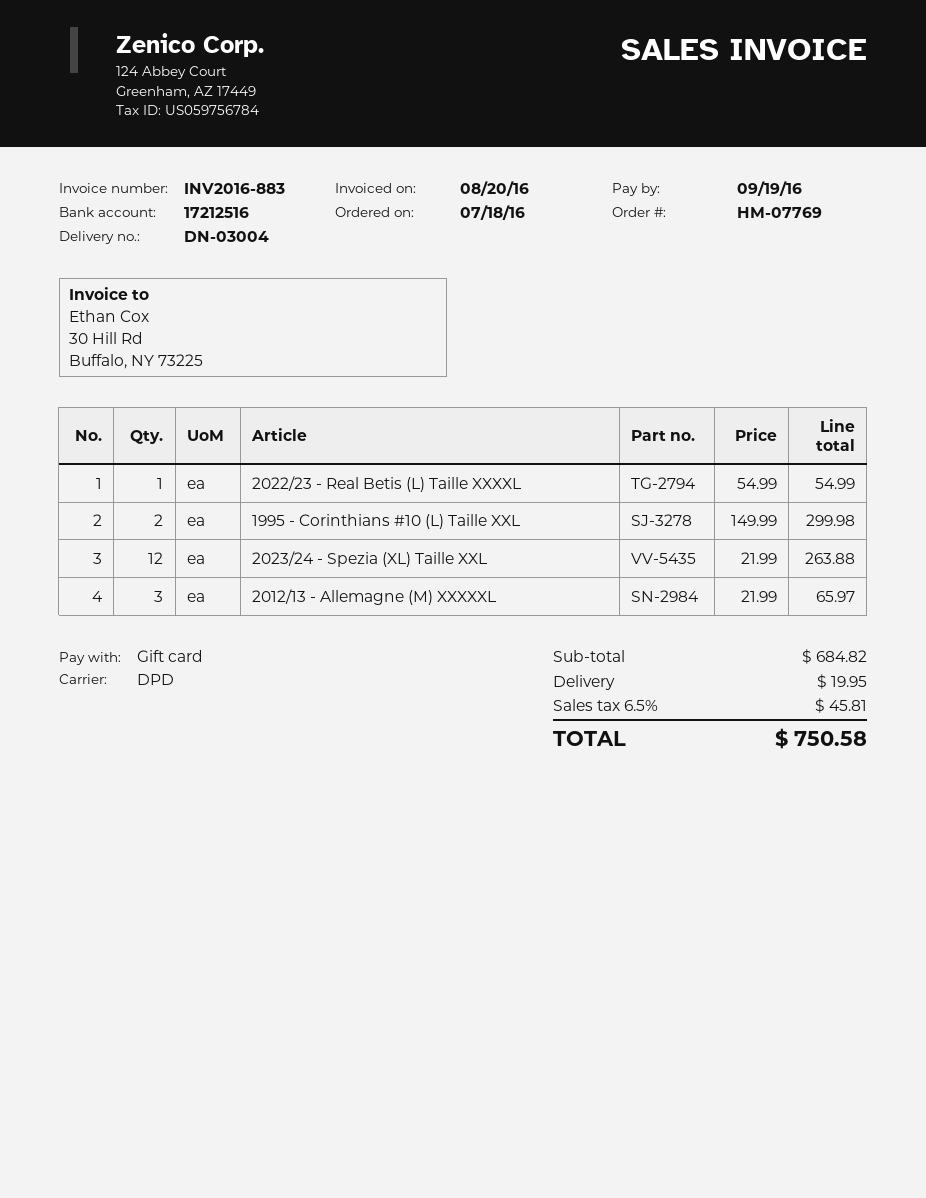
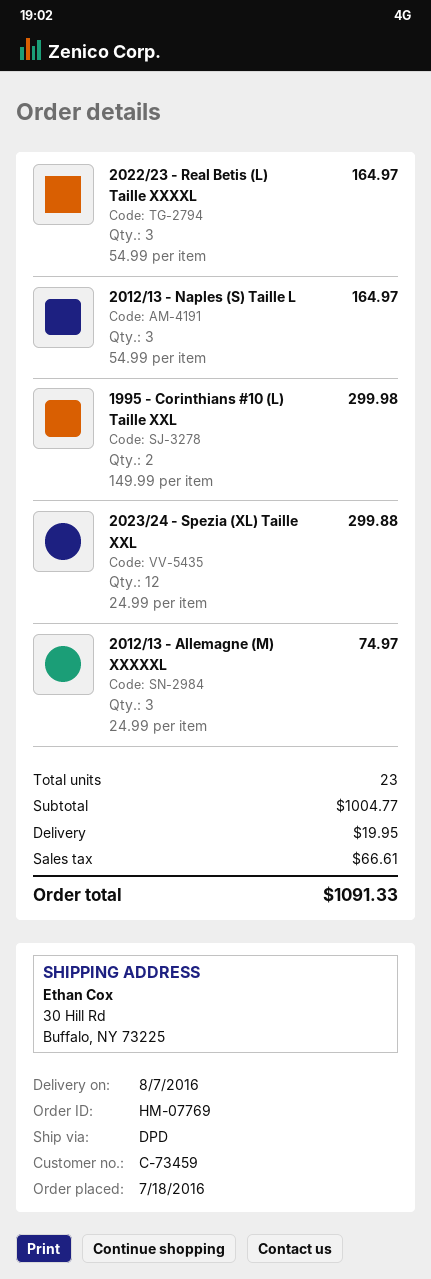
2022/23 - Real Betis (L) Taille XXXXL: 1 x 54.99 = 54.99 -> 3 x 54.99 = 164.97
2023/24 - Spezia (XL) Taille XXL: 12 x 21.99 = 263.88 -> 12 x 24.99 = 299.88
2012/13 - Allemagne (M) XXXXXL: 3 x 21.99 = 65.97 -> 3 x 24.99 = 74.97
2012/13 - Naples (S) Taille L: none -> 3 x 54.99 = 164.97
subtotal: 684.82 -> 1004.77
tax: 45.81 -> 66.61
total: 750.58 -> 1091.33

